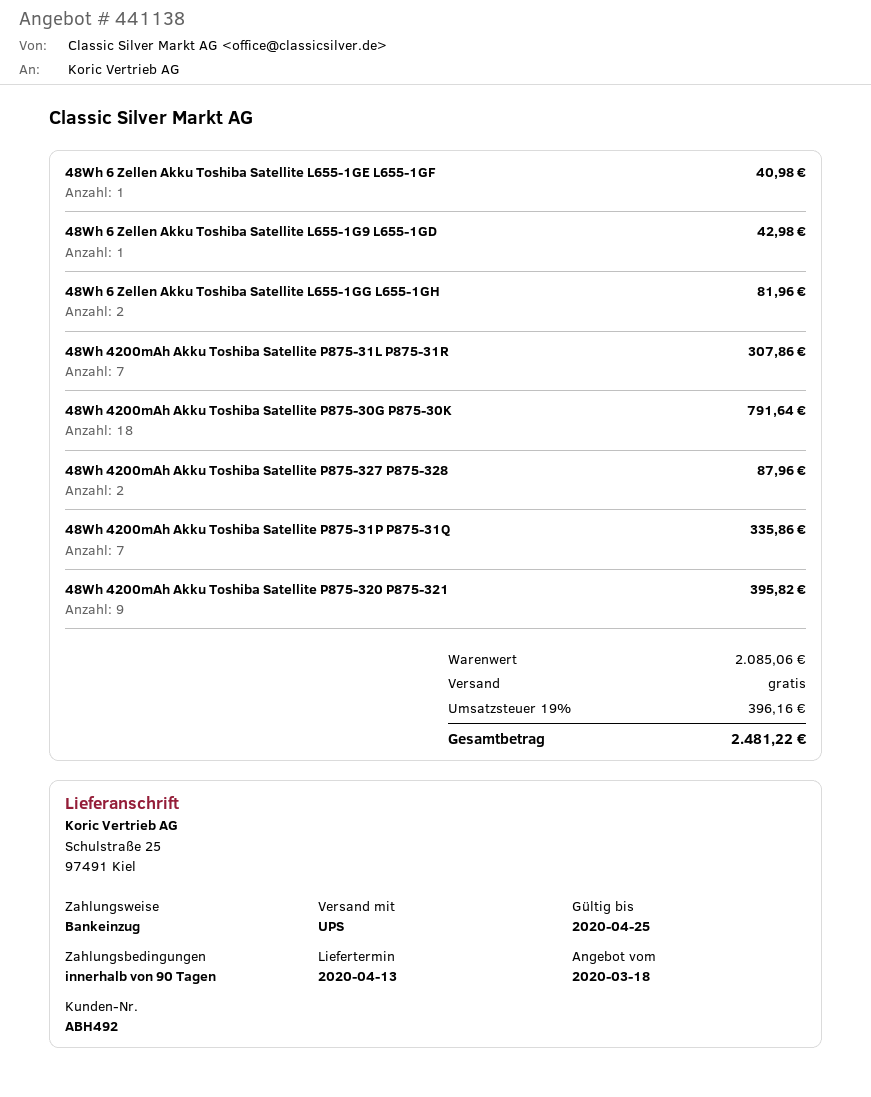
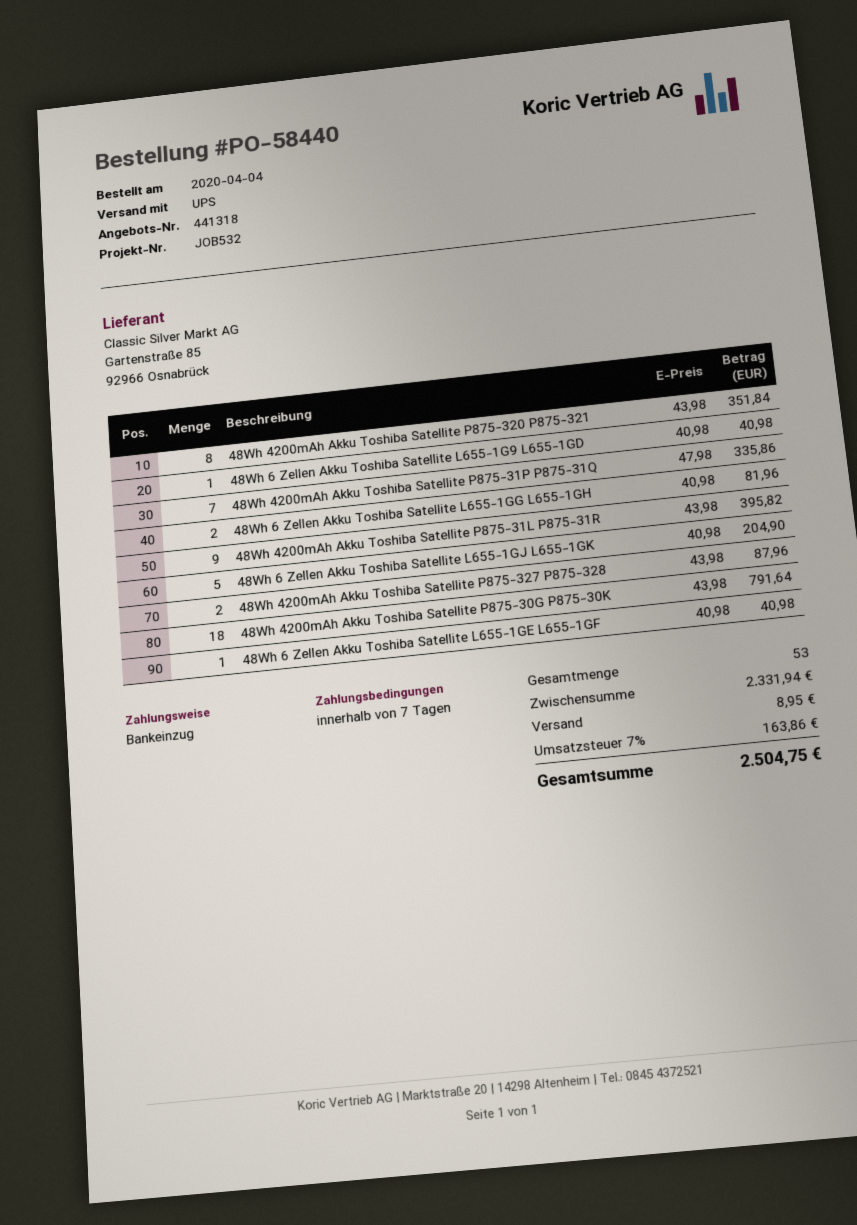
quote number: 441138 -> 441318
payment terms: 90 days -> 7 days
48Wh 6 Zellen Akku Toshiba Satellite L655-1G9 L655-1GD: 1 for 42.98 -> 1 for 40.98
48Wh 4200mAh Akku Toshiba Satellite P875-31L P875-31R: 7 for 307.86 -> 9 for 395.82
48Wh 4200mAh Akku Toshiba Satellite P875-320 P875-321: 9 for 395.82 -> 8 for 351.84
48Wh 6 Zellen Akku Toshiba Satellite L655-1GJ L655-1GK: none -> 5 for 204.90
subtotal: 2085.06 -> 2331.94
shipping: 0.00 -> 8.95
tax: 19% = 396.16 -> 7% = 163.86
total: 2481.22 -> 2504.75

